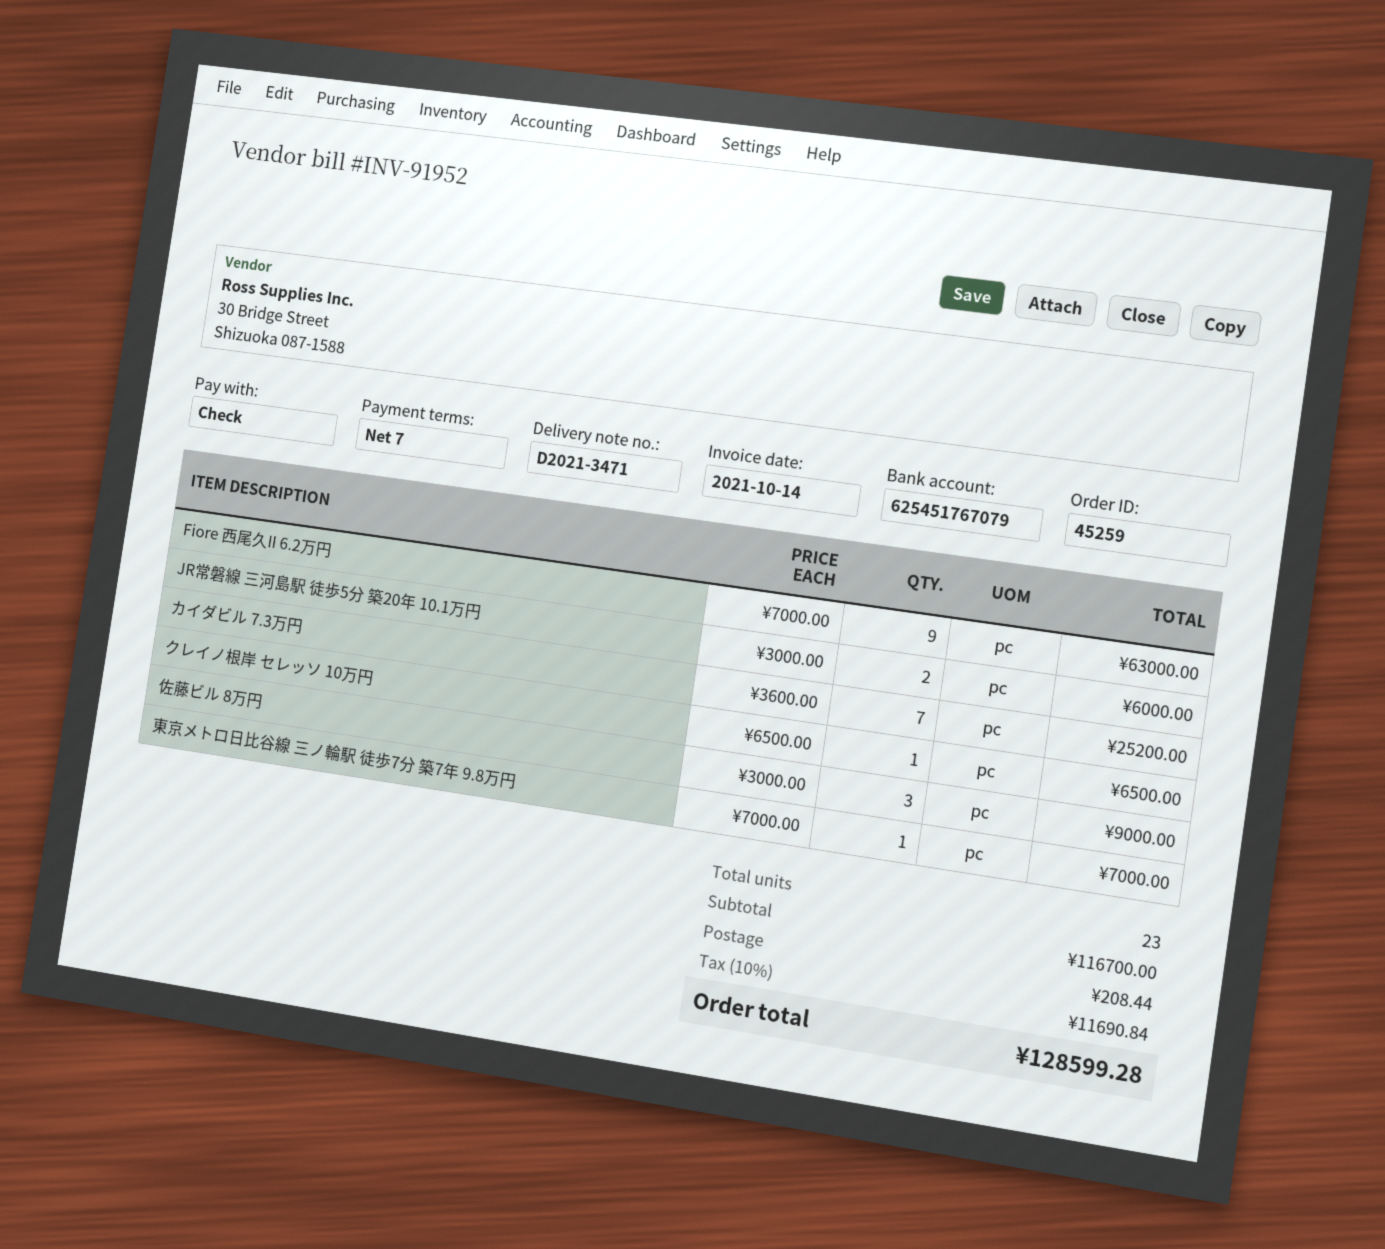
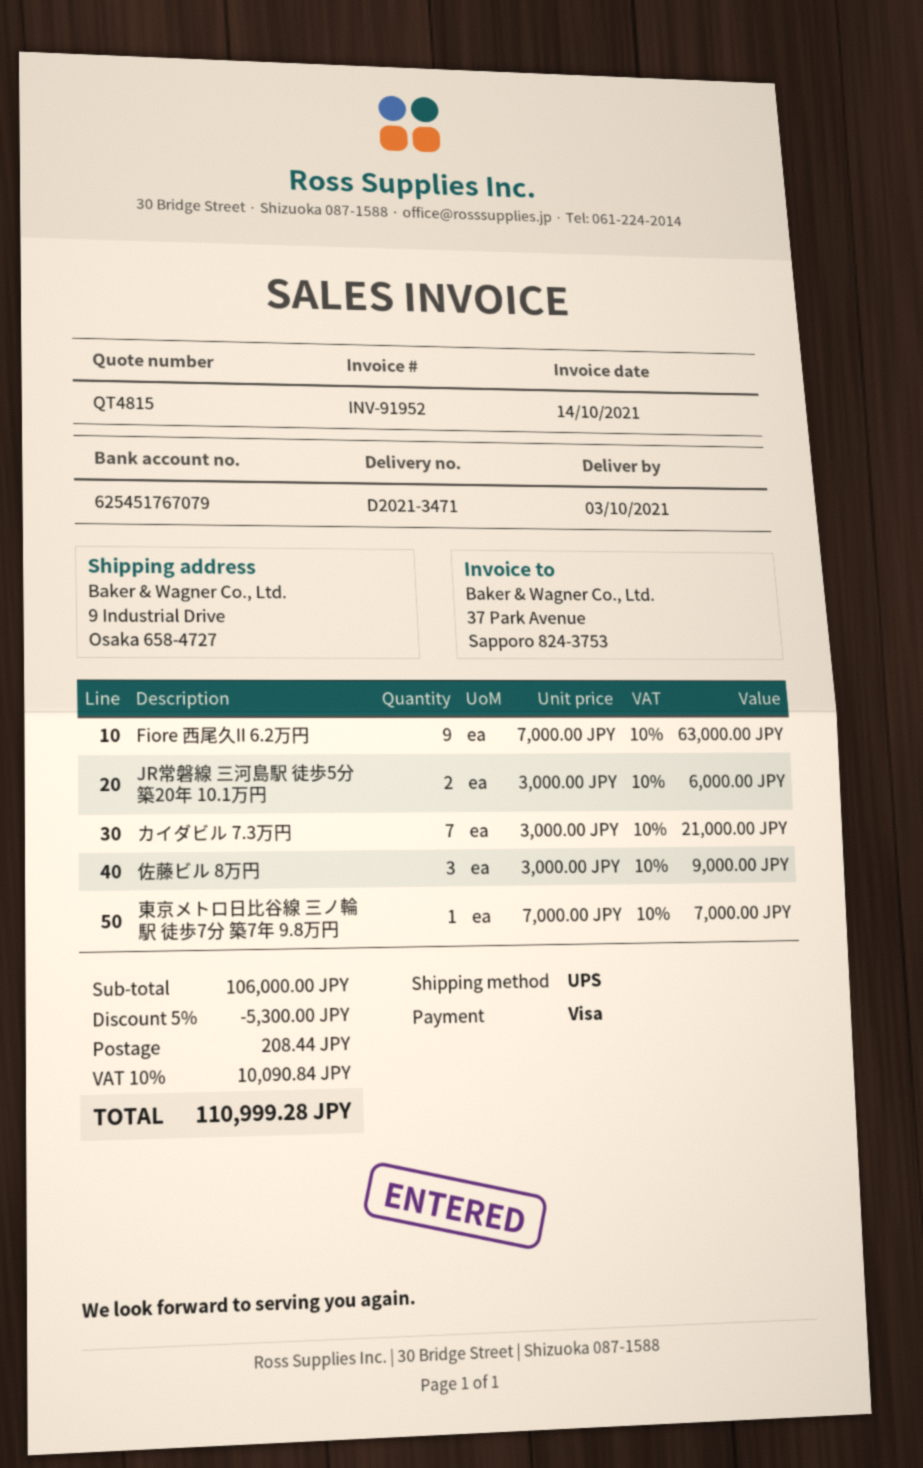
payment method: cheque -> Visa
カイダビル 7.3万円: 7 x 3600.00 = 25200.00 -> 7 x 3000.00 = 21000.00
クレイノ根岸 セレッソ 10万円: 1 x 6500.00 = 6500.00 -> none
subtotal: 116700.00 -> 106000.00
discount: none -> 5% = 5300.00
tax: 10% = 11690.84 -> 10% = 10090.84
total: 128599.28 -> 110999.28

